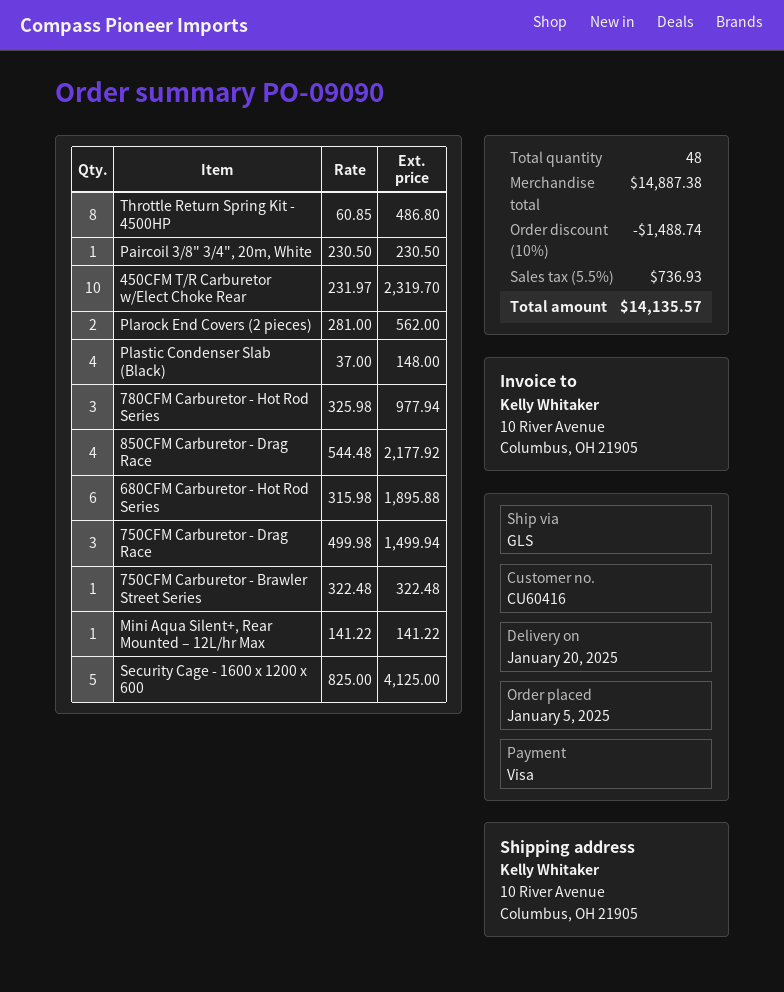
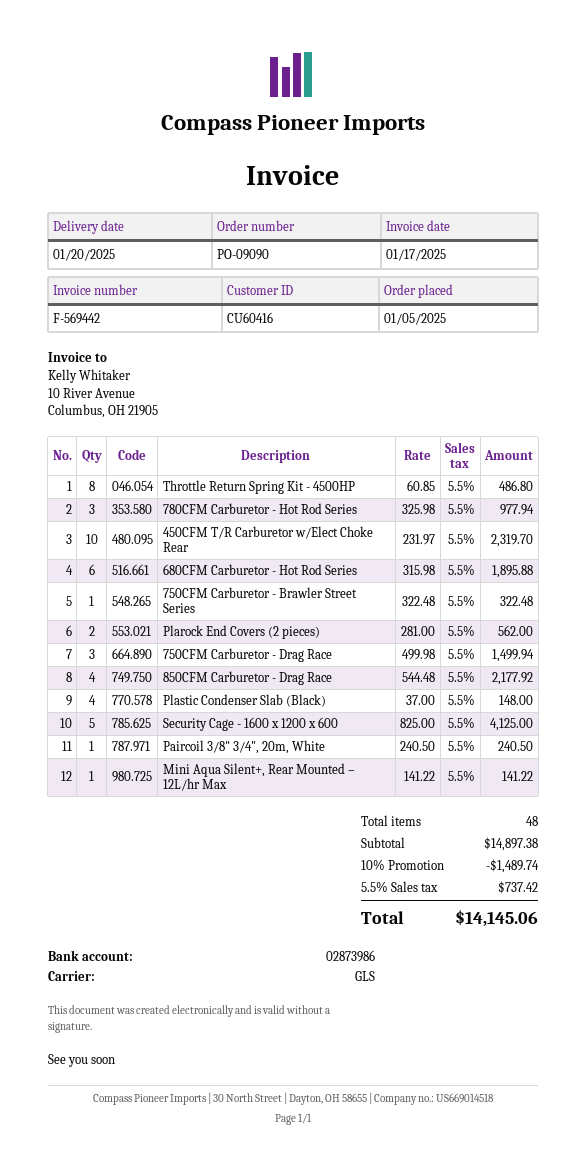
Paircoil 3/8" 3/4", 20m, White: 1 x 230.50 = 230.50 -> 1 x 240.50 = 240.50
subtotal: 14887.38 -> 14897.38
discount: 10% = 1488.74 -> 10% = 1489.74
tax: 5.5% = 736.93 -> 5.5% = 737.42
total: 14135.57 -> 14145.06

